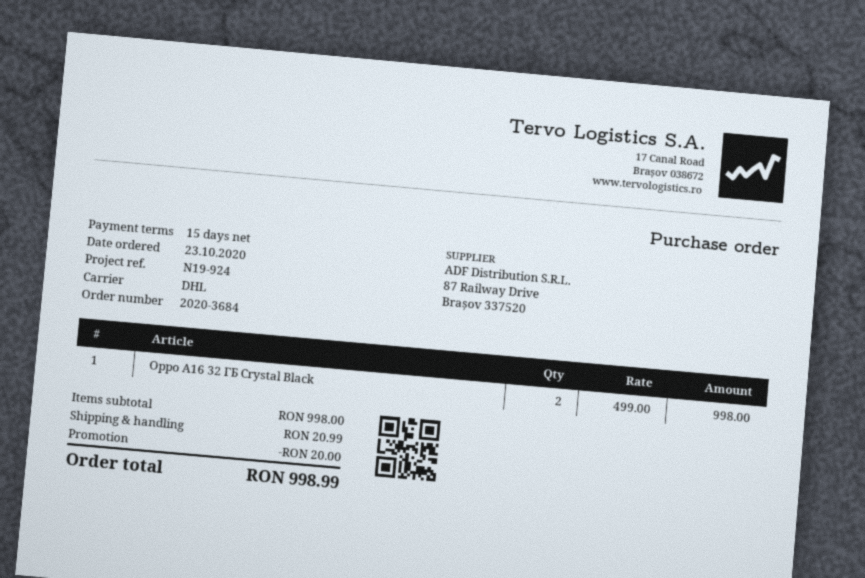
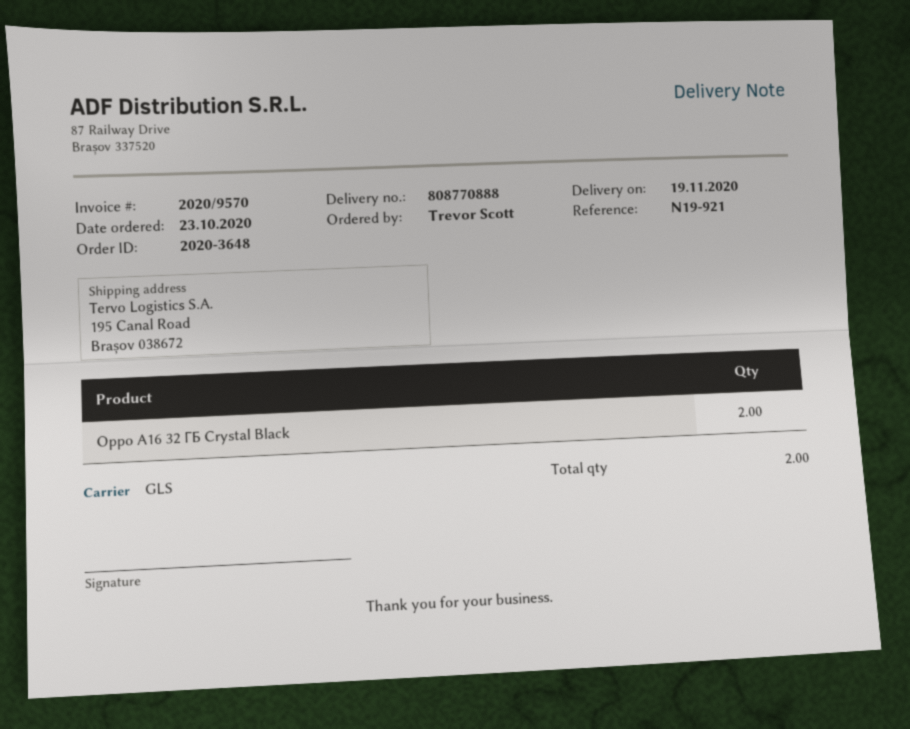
order number: 2020-3684 -> 2020-3648
reference: N19-924 -> N19-921
shipping method: DHL -> GLS

